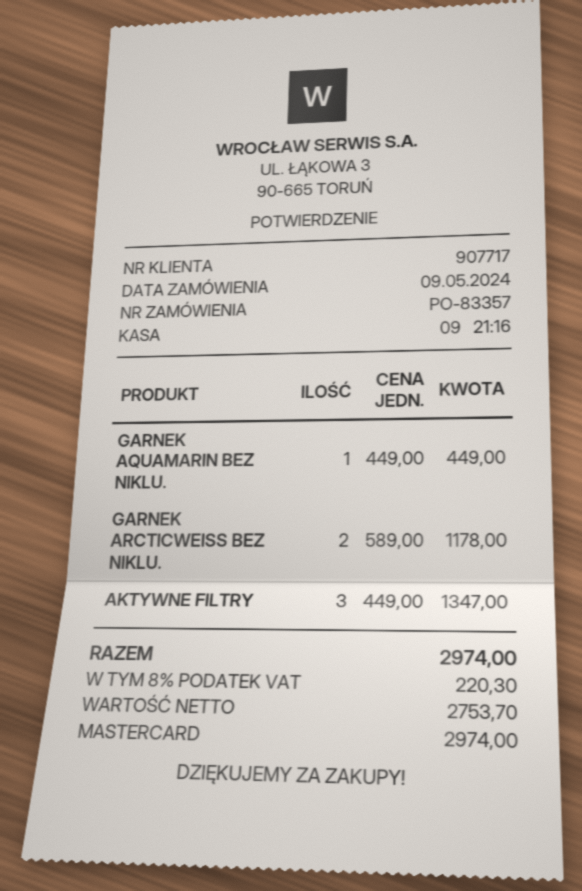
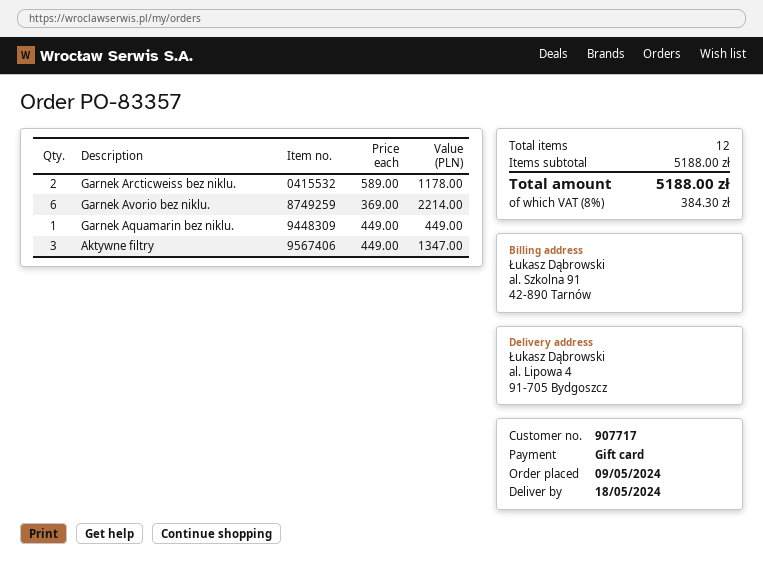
payment method: Mastercard -> gift card
Garnek Avorio bez niklu.: none -> 6 x 369.00 = 2214.00
tax: 8% = 220.30 -> 8% = 384.30
total: 2974.00 -> 5188.00

